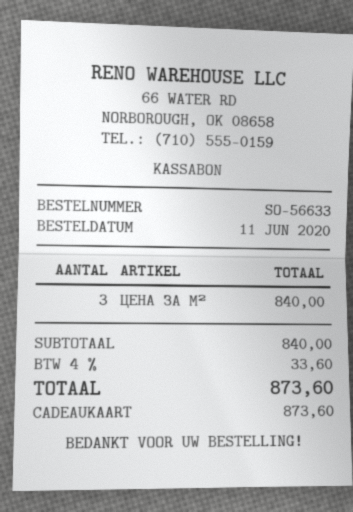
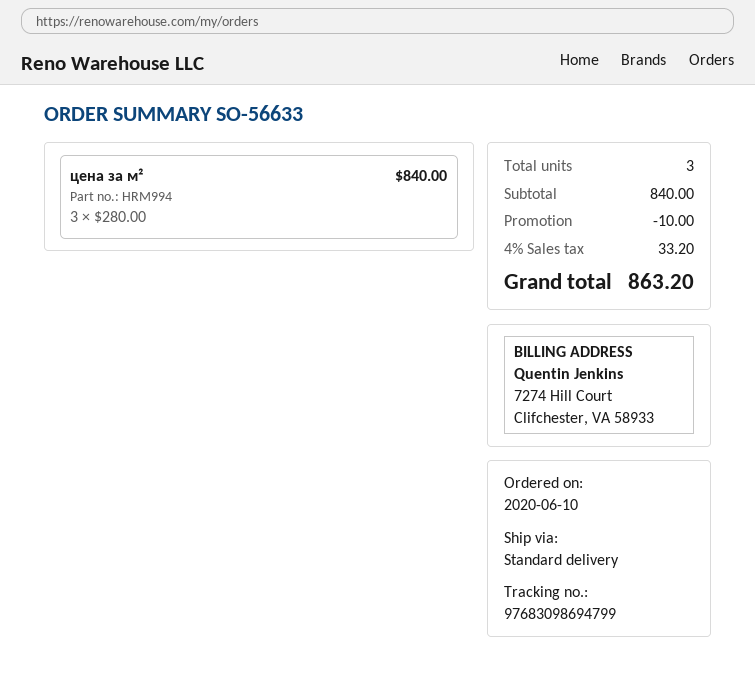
order date: 2020-06-11 -> 2020-06-10
discount: none -> 10.00
tax: 4% = 33.60 -> 4% = 33.20
total: 873.60 -> 863.20

